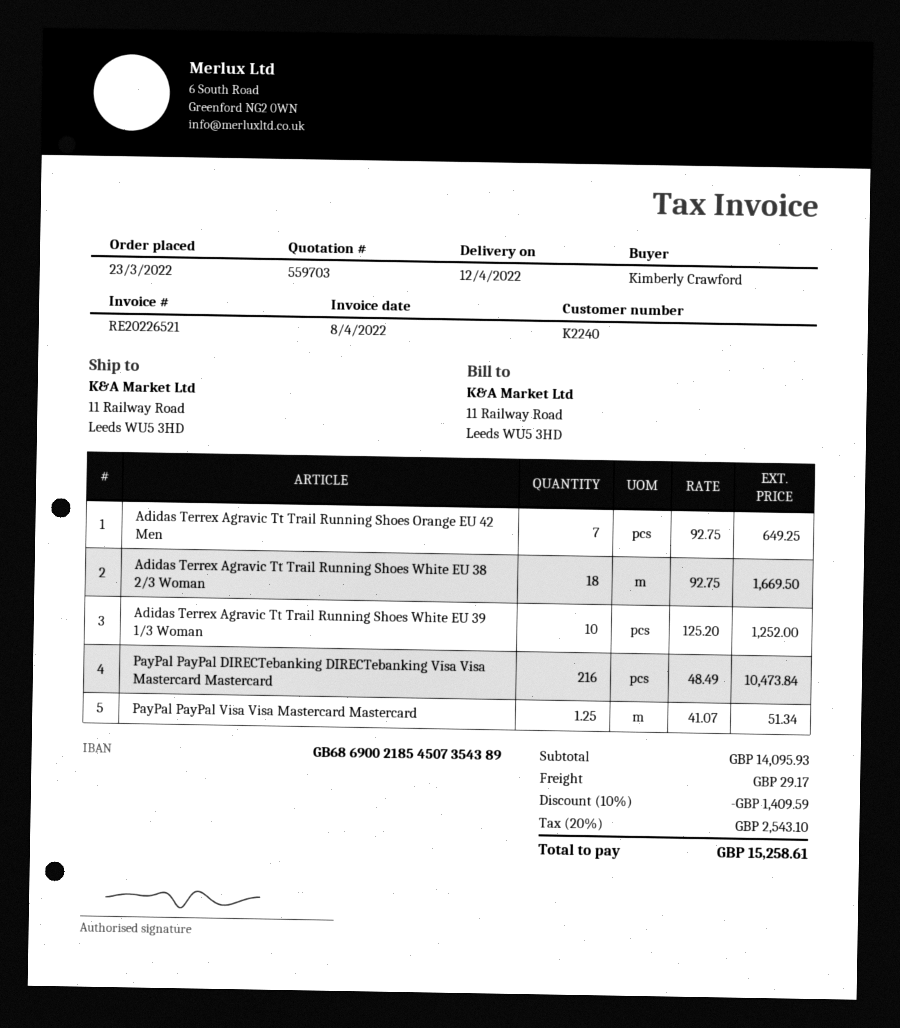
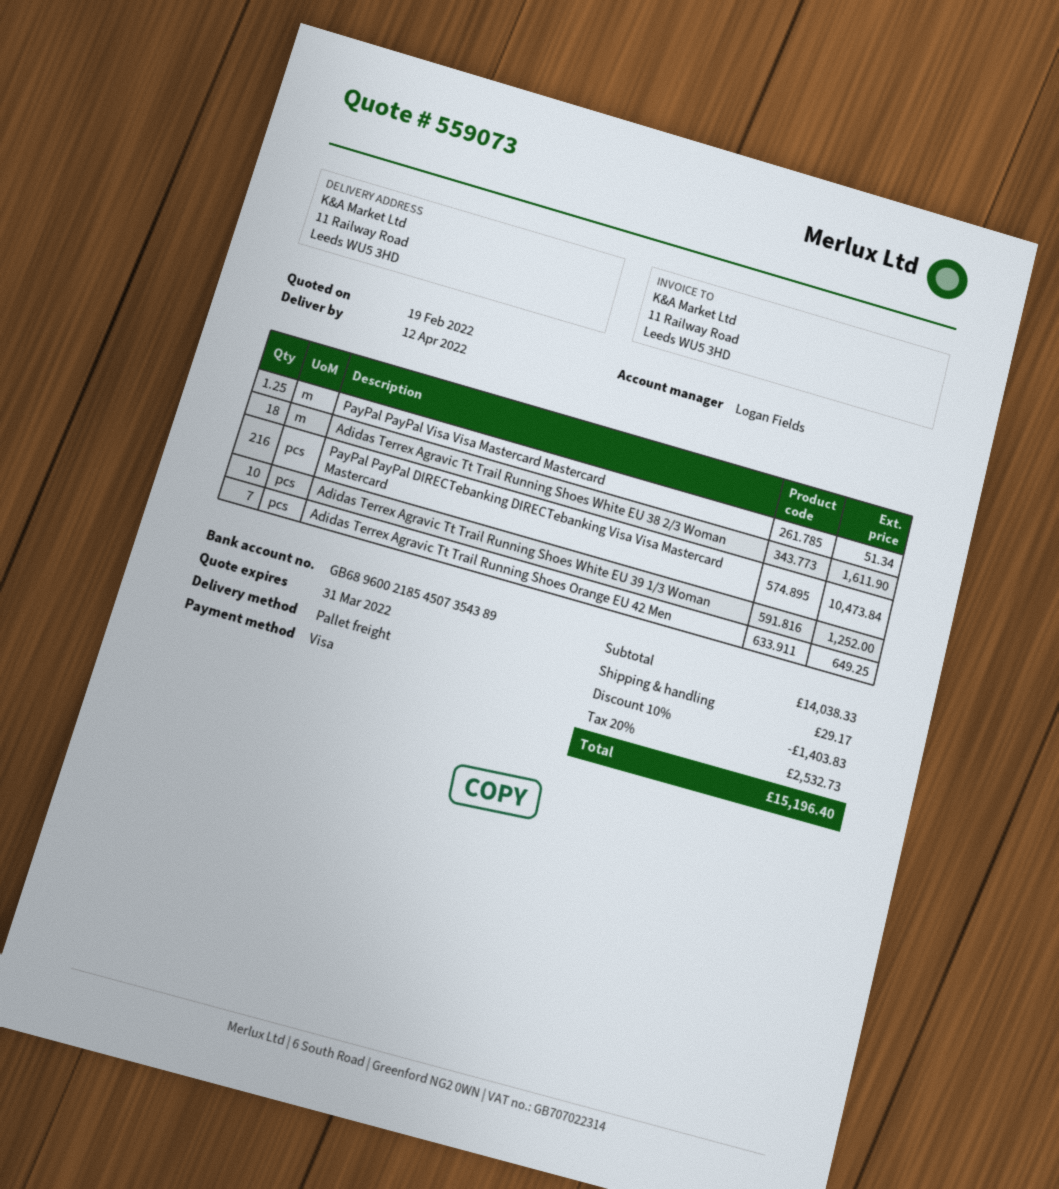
quote number: 559703 -> 559073
bank account: GB68690021854507354389 -> GB68960021854507354389
Adidas Terrex Agravic Tt Trail Running Shoes White EU 38 2/3 Woman: 18 for 1669.50 -> 18 for 1611.90
subtotal: 14095.93 -> 14038.33
discount: 10% = 1409.59 -> 10% = 1403.83
tax: 20% = 2543.10 -> 20% = 2532.73
total: 15258.61 -> 15196.40

